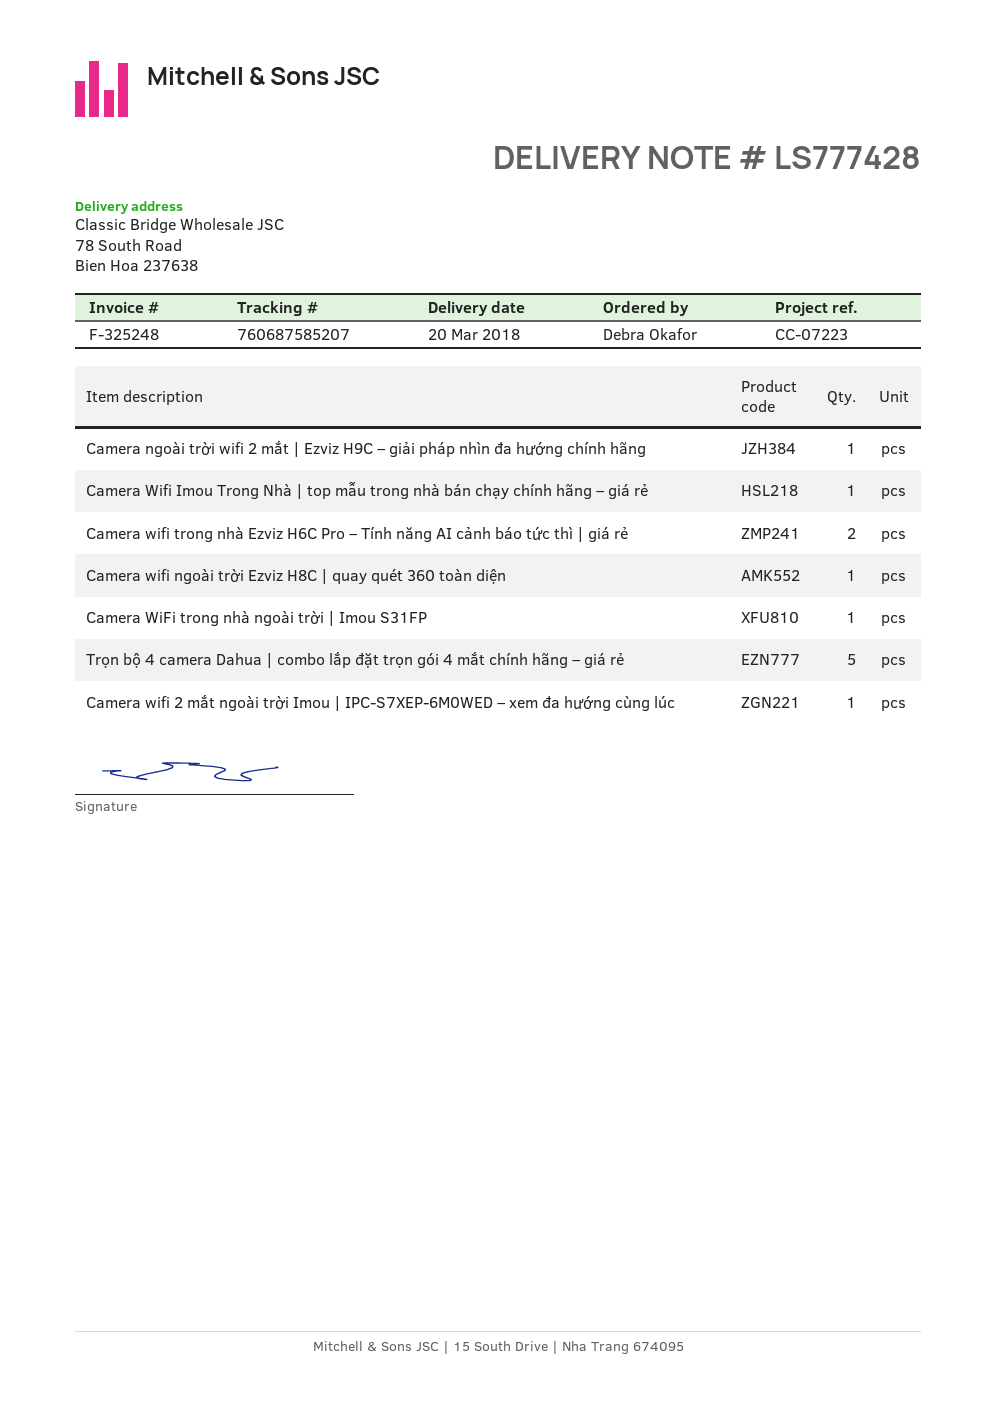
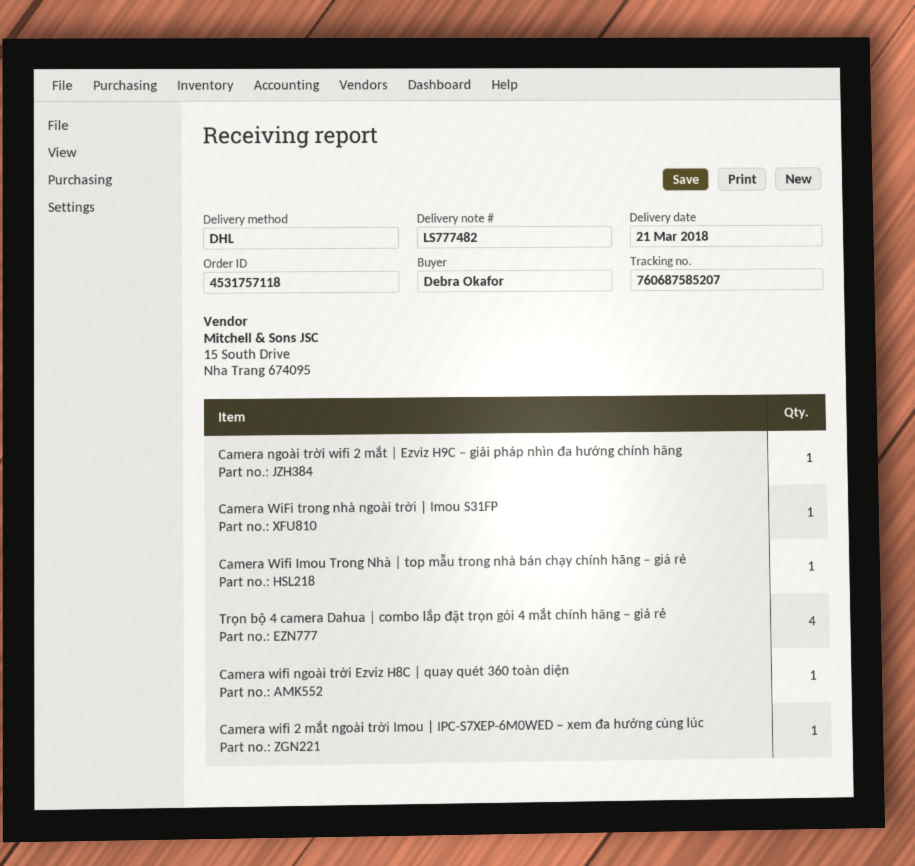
delivery note number: LS777428 -> LS777482
delivery date: 2018-03-20 -> 2018-03-21
Camera wifi trong nhà Ezviz H6C Pro – Tính năng AI cảnh báo tức thì | giá rẻ: 2 -> none
Trọn bộ 4 camera Dahua | combo lắp đặt trọn gói 4 mắt chính hãng – giá rẻ: 5 -> 4

